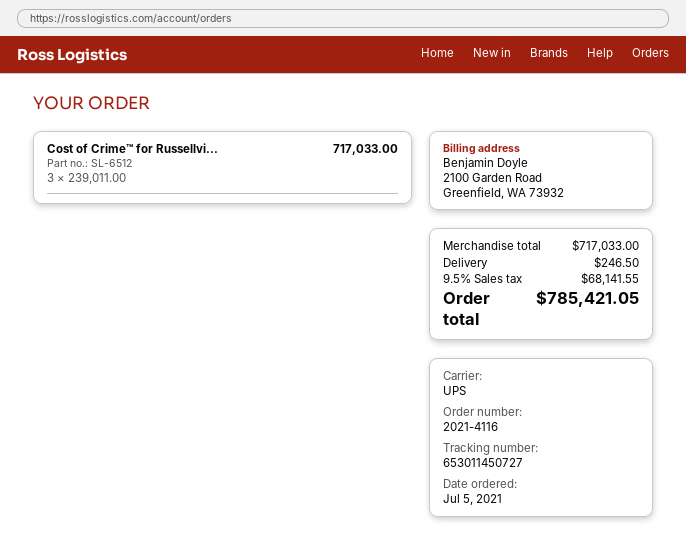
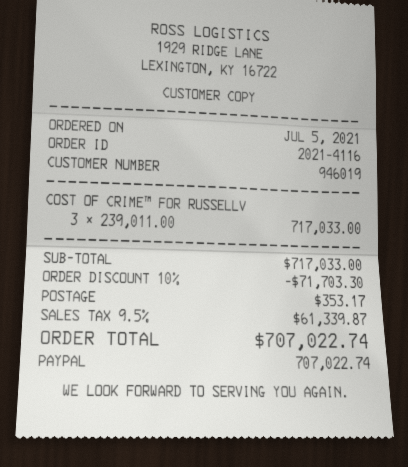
discount: none -> 10% = 71703.30
shipping: 246.50 -> 353.17
tax: 9.5% = 68141.55 -> 9.5% = 61339.87
total: 785421.05 -> 707022.74

